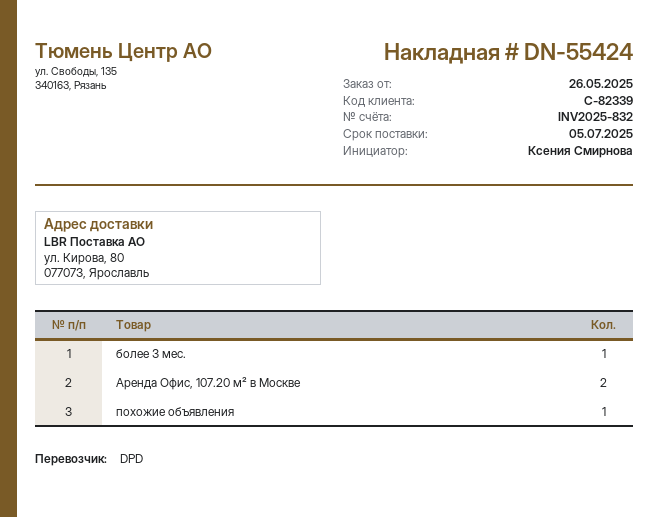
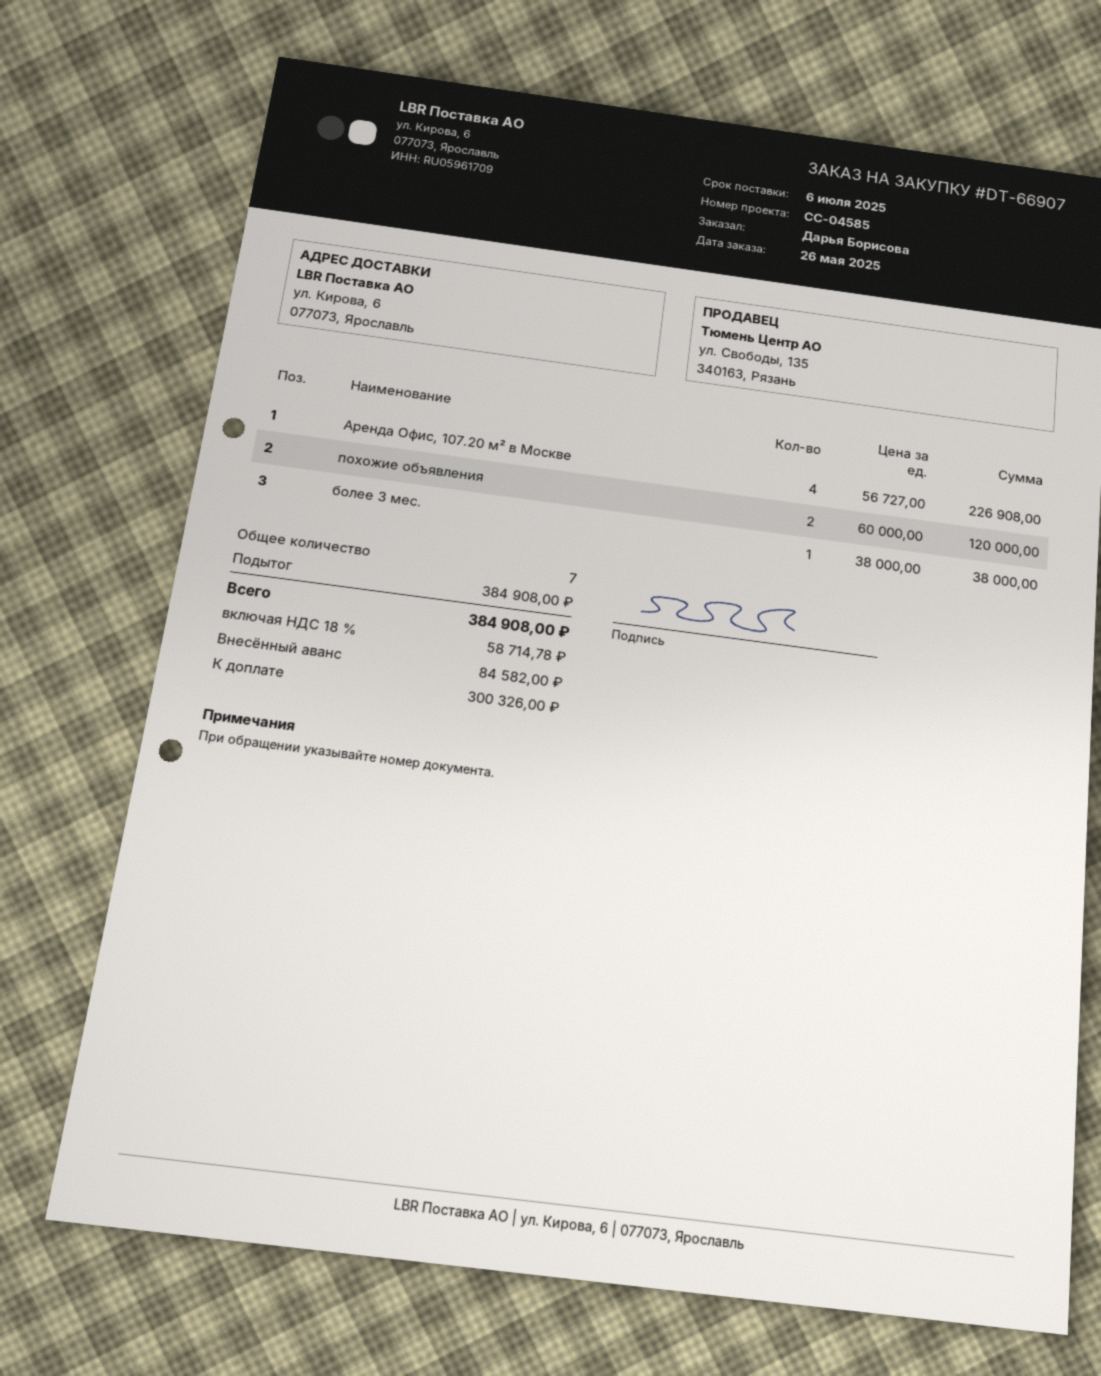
delivery date: 2025-07-05 -> 2025-07-06
ordered by: Ксения Смирнова -> Дарья Борисова
ship to: ул. Кирова, 80, 077073, Ярославль -> ул. Кирова, 6, 077073, Ярославль
Аренда Офис, 107.20 м² в Москве: 2 -> 4
похожие объявления: 1 -> 2

